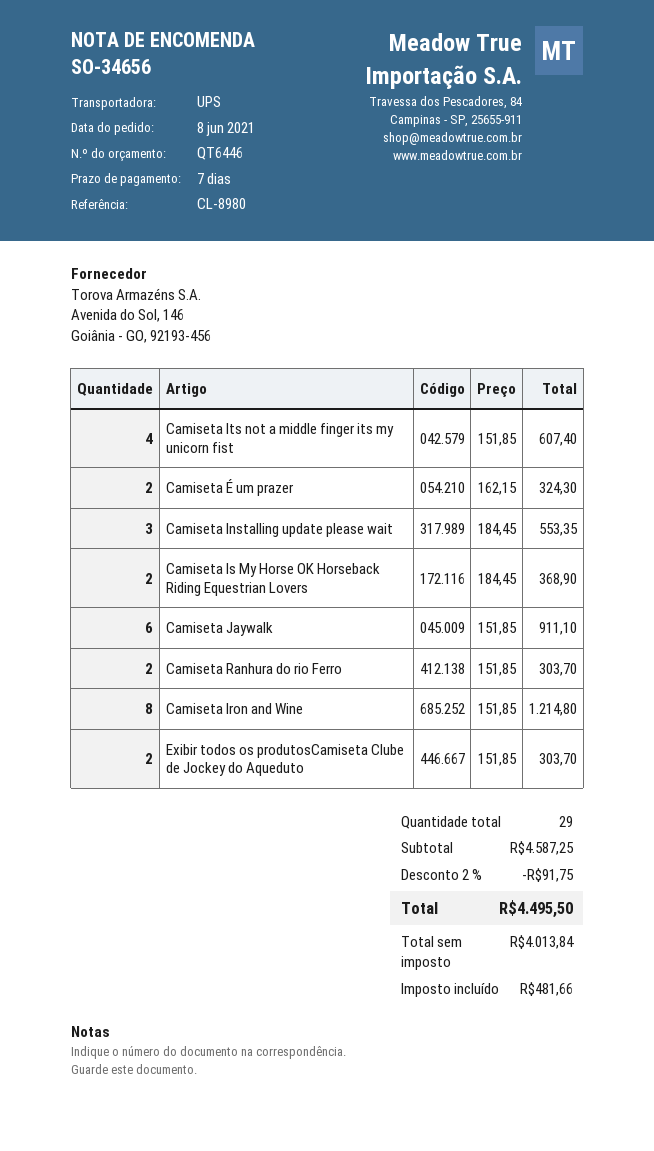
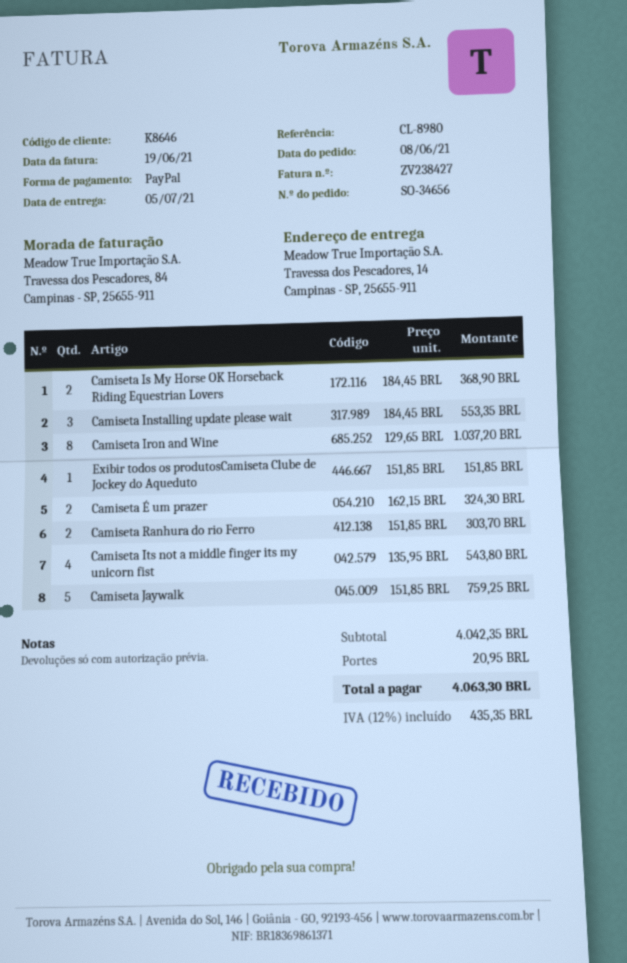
Camiseta Its not a middle finger its my unicorn fist: 4 x 151.85 = 607.40 -> 4 x 135.95 = 543.80
Camiseta Jaywalk: 6 x 151.85 = 911.10 -> 5 x 151.85 = 759.25
Camiseta Iron and Wine: 8 x 151.85 = 1214.80 -> 8 x 129.65 = 1037.20
Exibir todos os produtosCamiseta Clube de Jockey do Aqueduto: 2 x 151.85 = 303.70 -> 1 x 151.85 = 151.85
subtotal: 4587.25 -> 4042.35
discount: 2% = 91.75 -> none
shipping: none -> 20.95
tax: 481.66 -> 435.35
total: 4495.50 -> 4063.30

